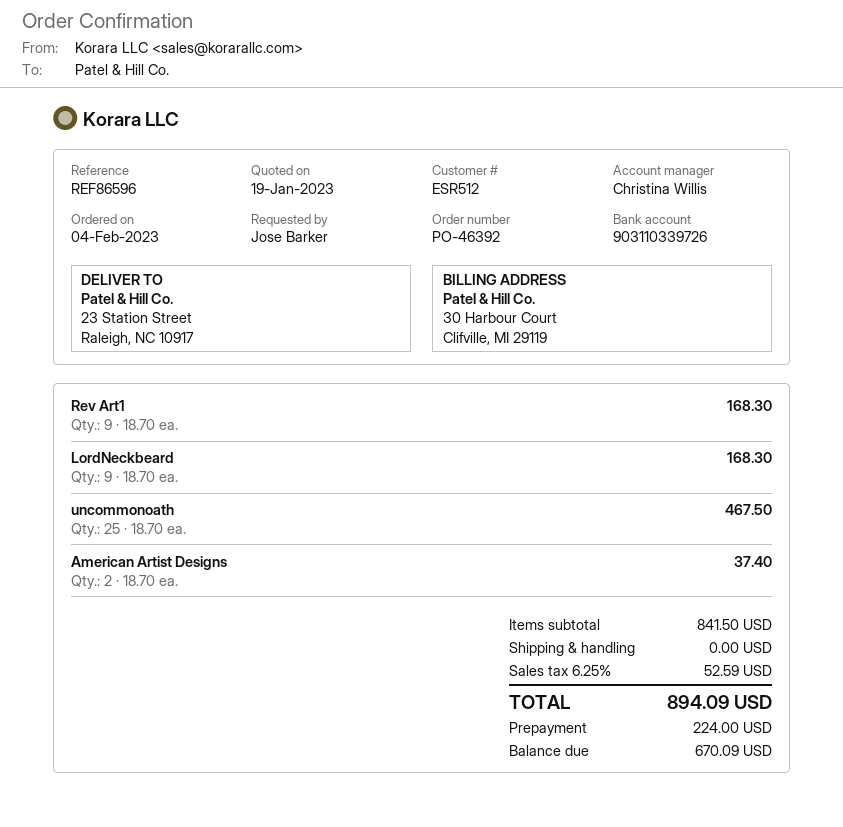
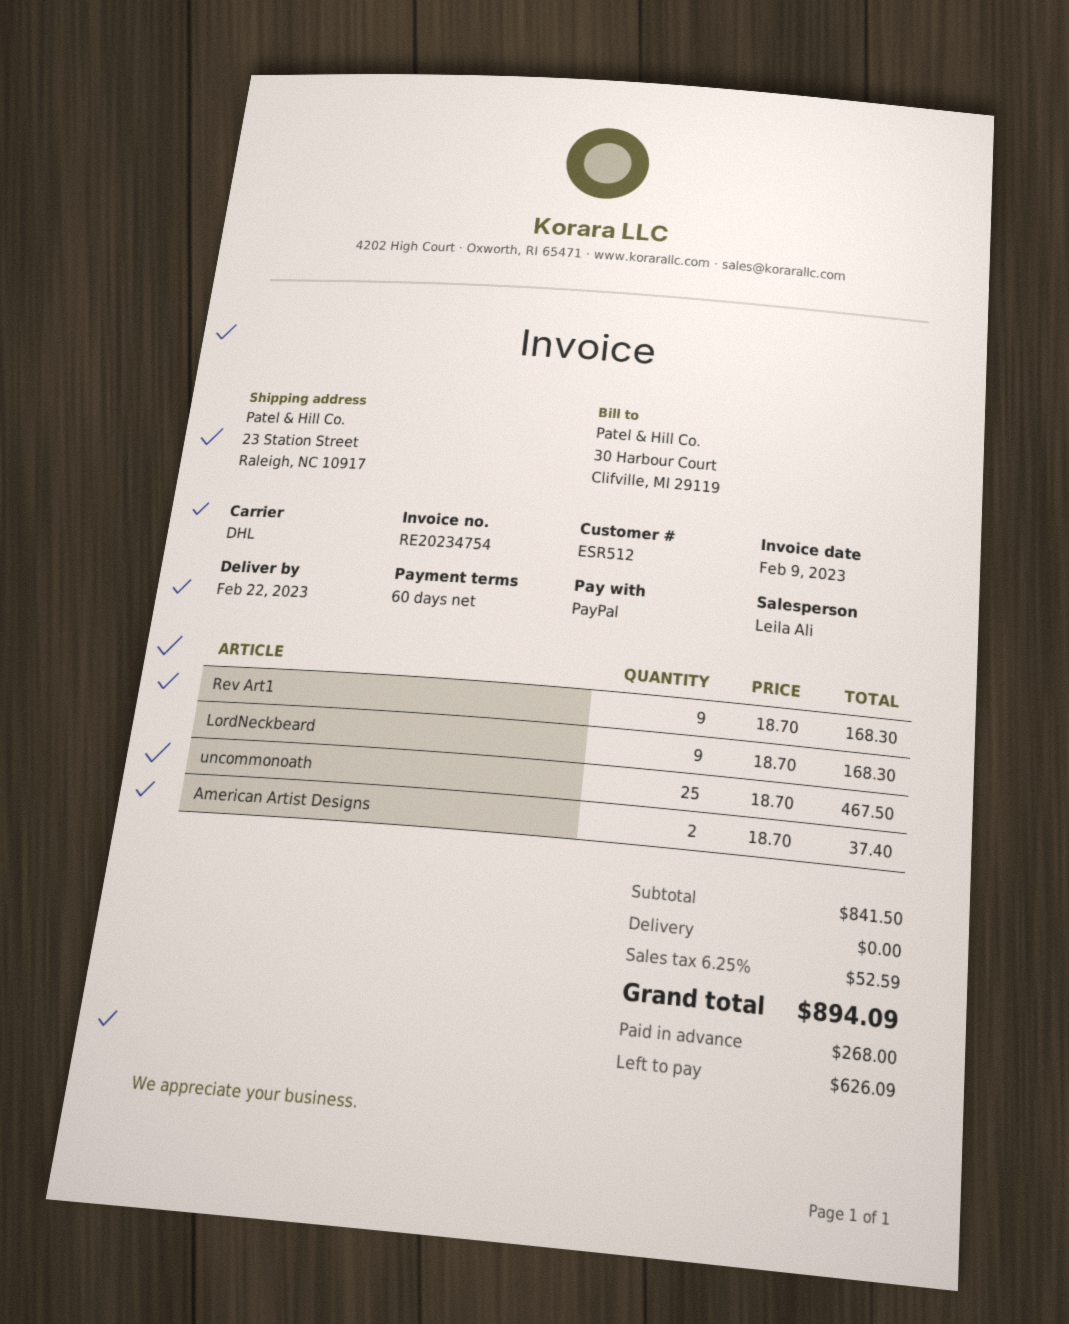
sales rep: Christina Willis -> Leila Ali
deposit: 224.00 -> 268.00
balance: 670.09 -> 626.09

